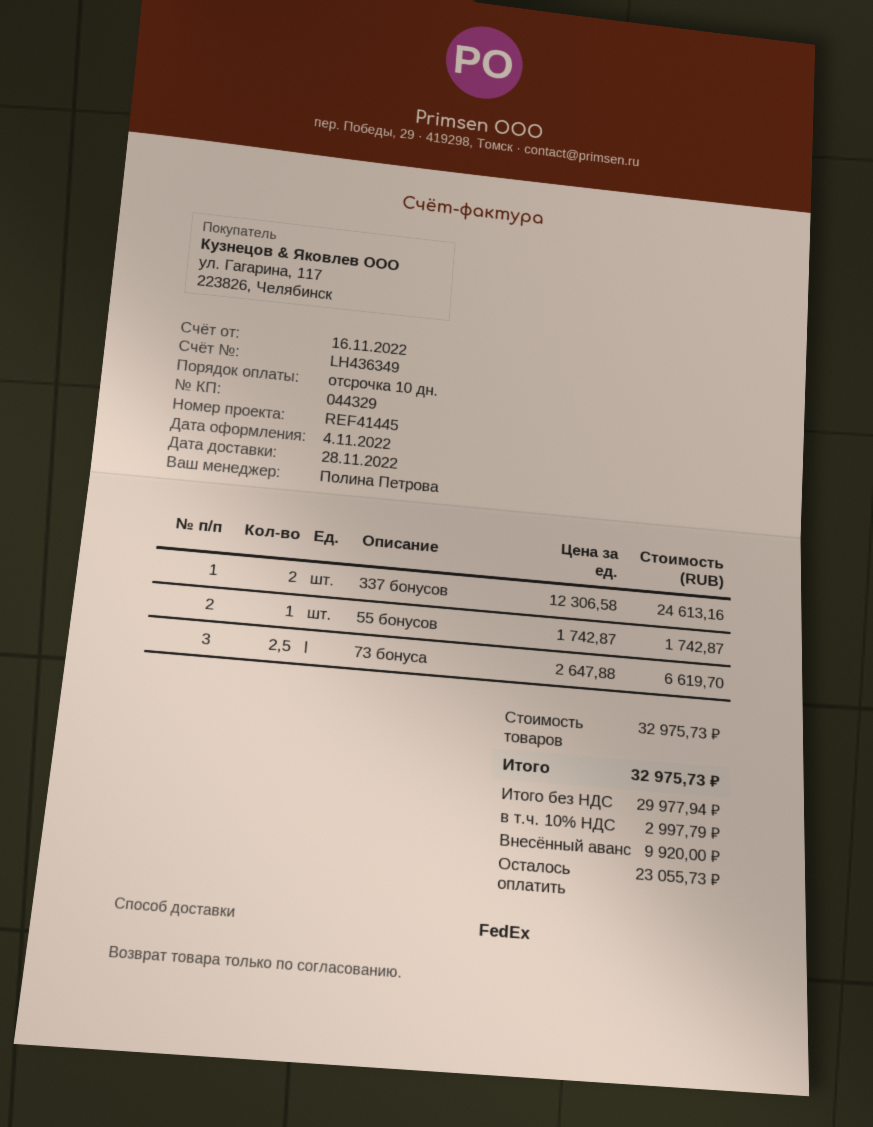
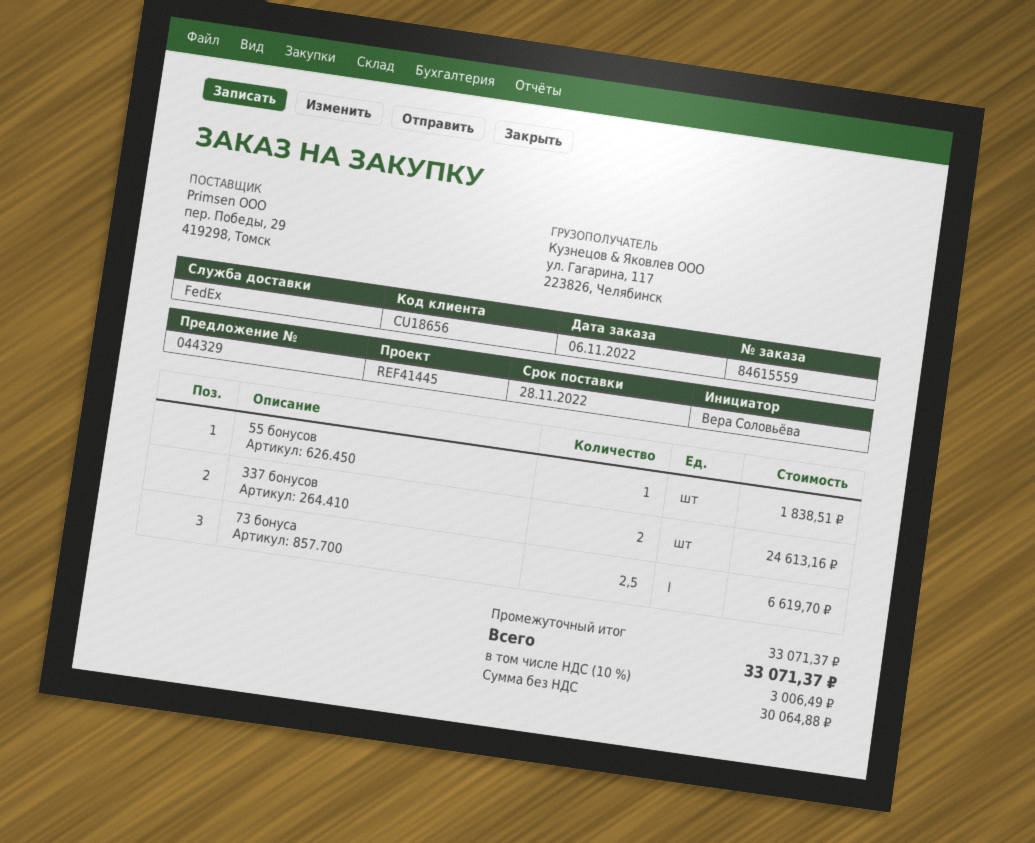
order date: 2022-11-04 -> 2022-11-06
55 бонусов: 1 for 1742.87 -> 1 for 1838.51
subtotal: 32975.73 -> 33071.37
net: 29977.94 -> 30064.88
tax: 10% = 2997.79 -> 10% = 3006.49
total: 32975.73 -> 33071.37

